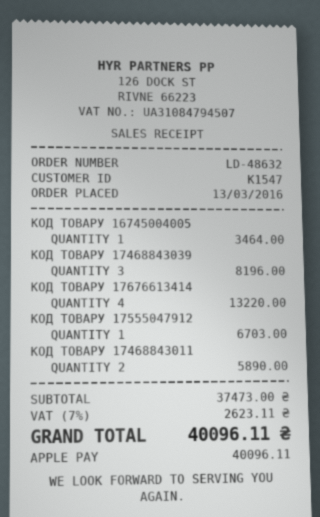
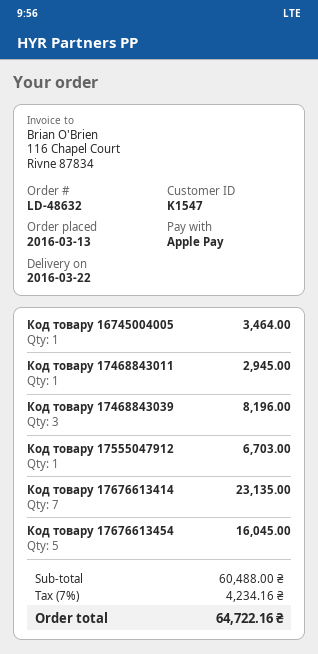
КОД ТОВАРУ 17676613414: 4 for 13220.00 -> 7 for 23135.00
КОД ТОВАРУ 17468843011: 2 for 5890.00 -> 1 for 2945.00
Код товару 17676613454: none -> 5 for 16045.00
subtotal: 37473.00 -> 60488.00
tax: 7% = 2623.11 -> 7% = 4234.16
total: 40096.11 -> 64722.16

